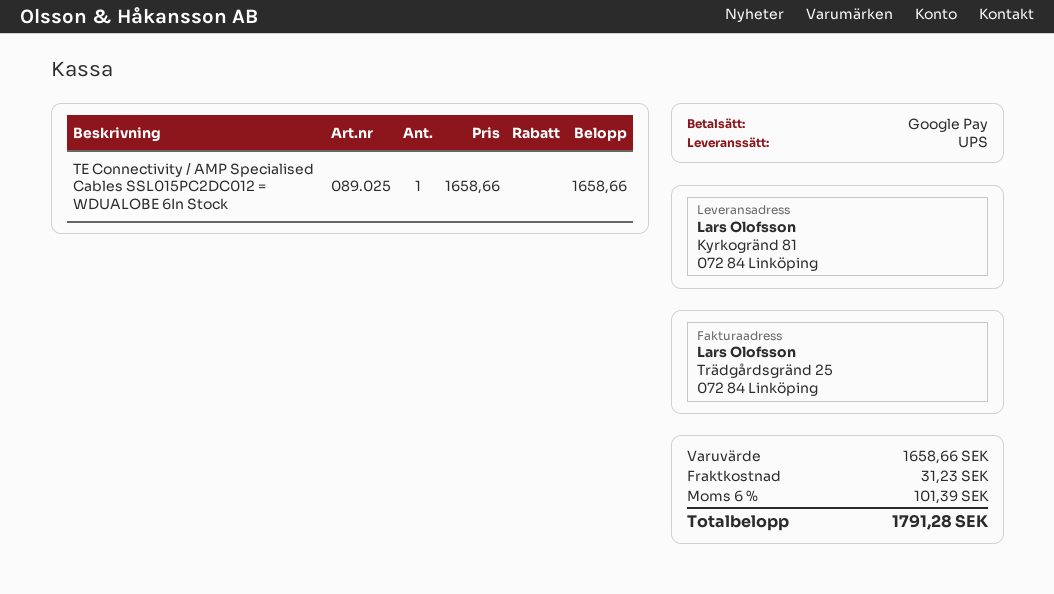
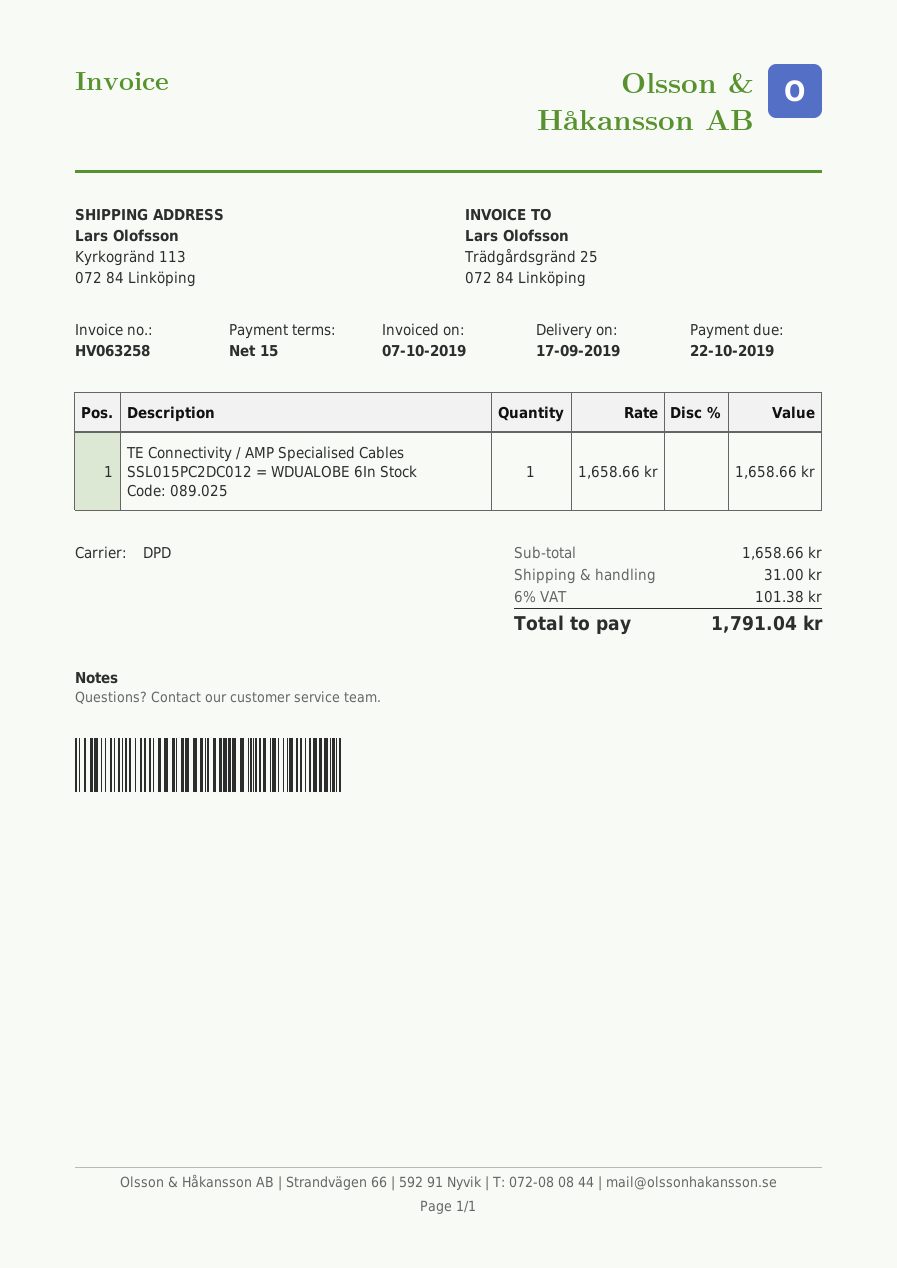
shipping method: UPS -> DPD
ship to: Kyrkogränd 81, 072 84 Linköping -> Kyrkogränd 113, 072 84 Linköping
shipping: 31.23 -> 31.00
tax: 6% = 101.39 -> 6% = 101.38
total: 1791.28 -> 1791.04

